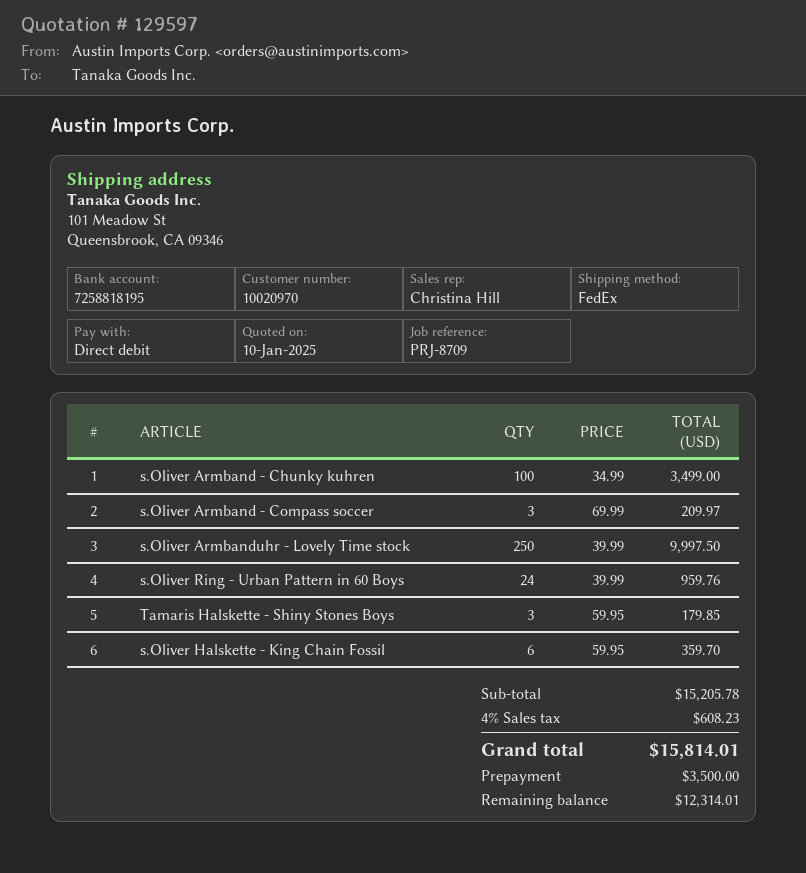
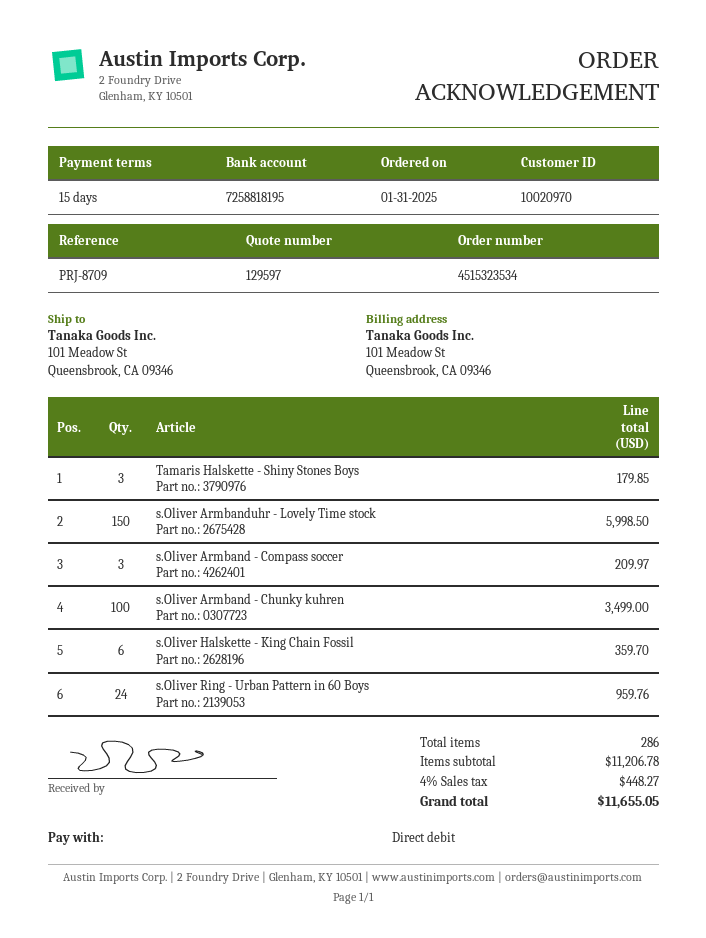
s.Oliver Armbanduhr - Lovely Time stock: 250 for 9997.50 -> 150 for 5998.50
subtotal: 15205.78 -> 11206.78
tax: 4% = 608.23 -> 4% = 448.27
total: 15814.01 -> 11655.05

